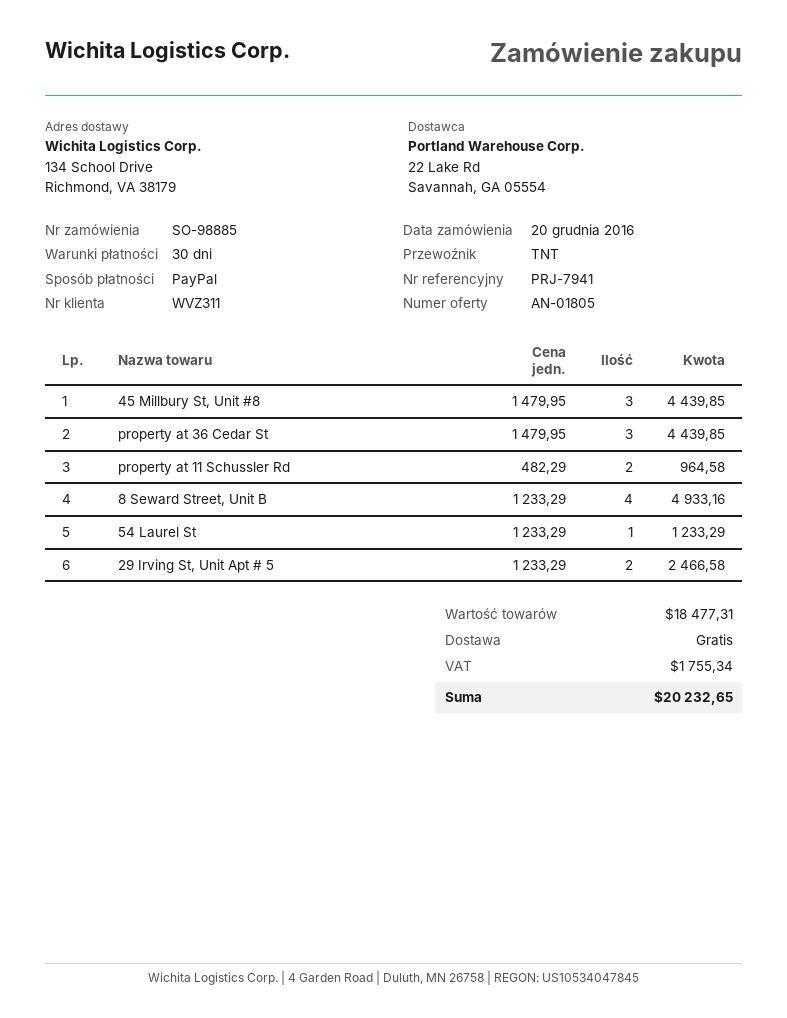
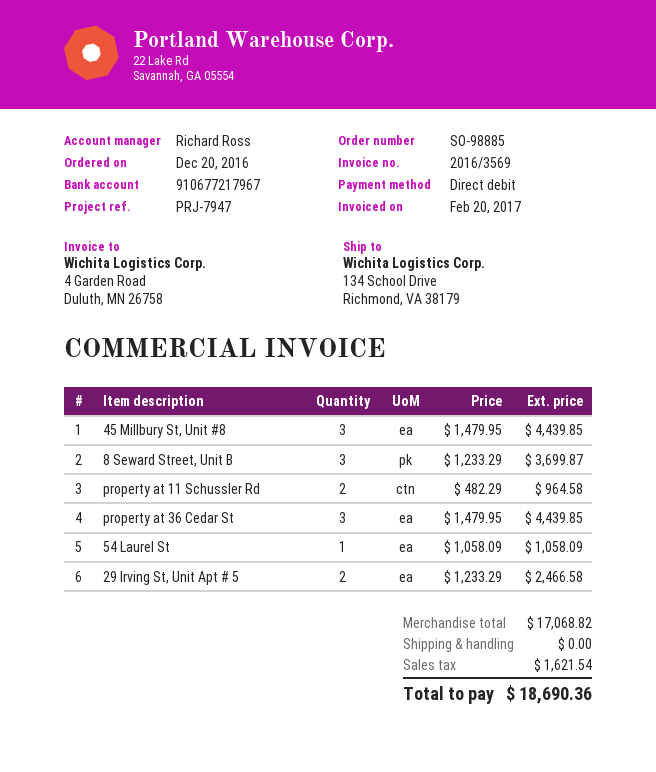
reference: PRJ-7941 -> PRJ-7947
payment method: PayPal -> direct debit
8 Seward Street, Unit B: 4 x 1233.29 = 4933.16 -> 3 x 1233.29 = 3699.87
54 Laurel St: 1 x 1233.29 = 1233.29 -> 1 x 1058.09 = 1058.09
subtotal: 18477.31 -> 17068.82
tax: 1755.34 -> 1621.54
total: 20232.65 -> 18690.36

